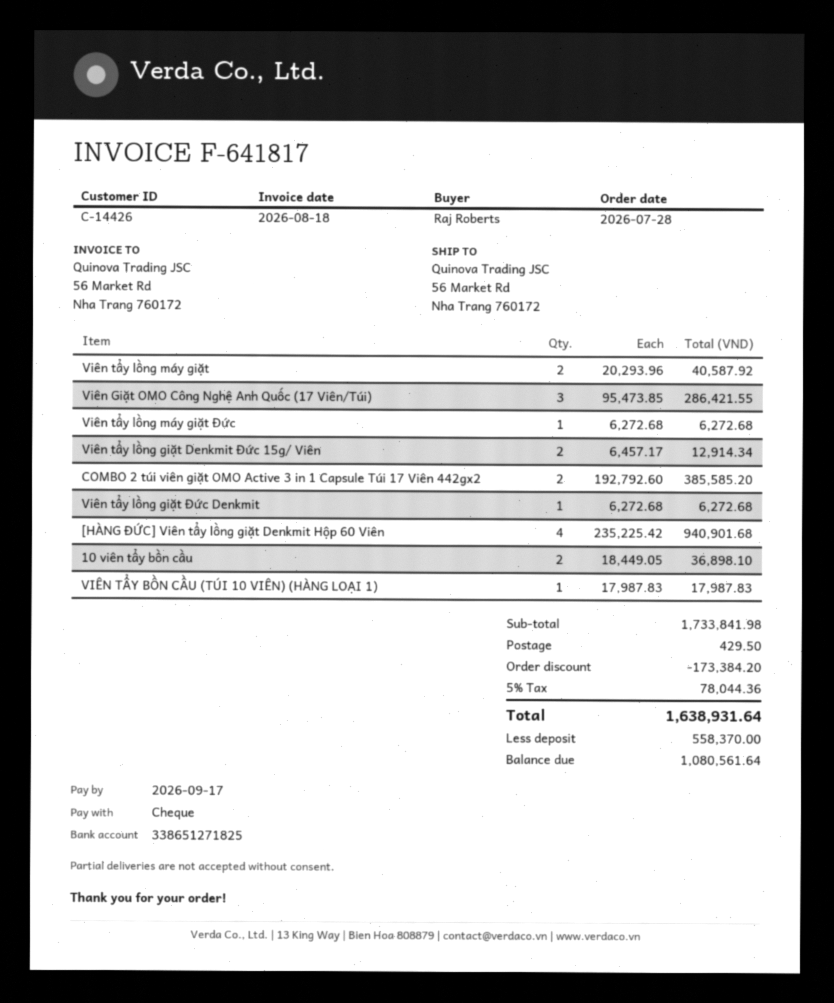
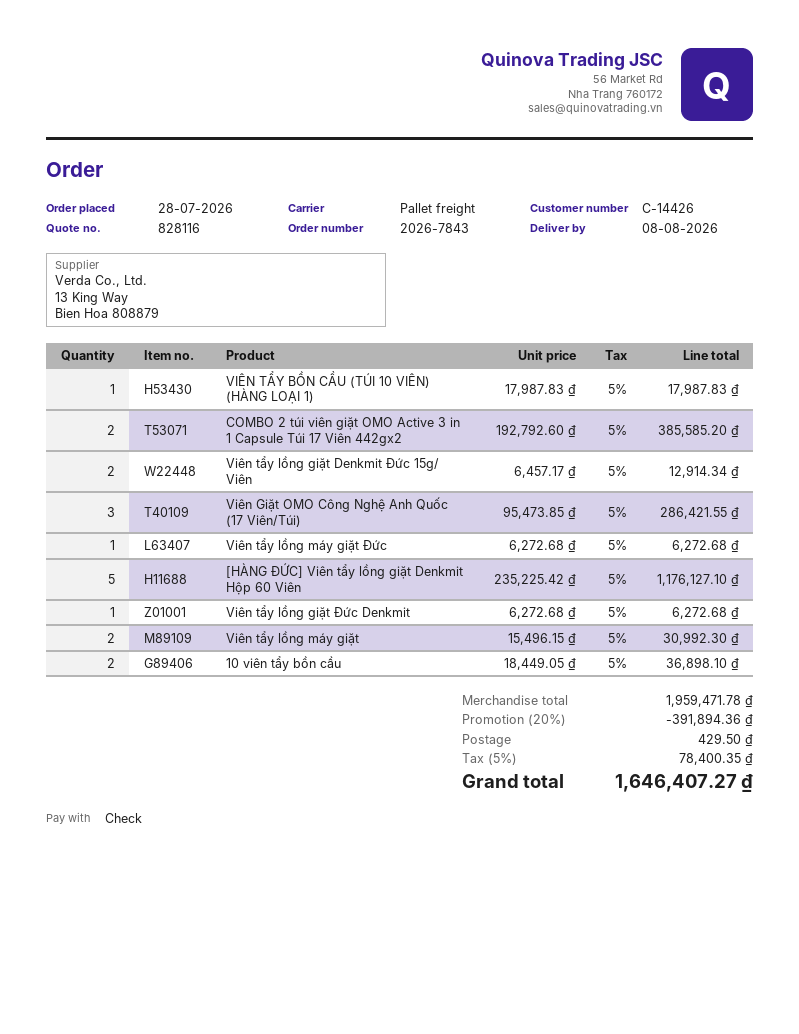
Viên tẩy lồng máy giặt: 2 x 20293.96 = 40587.92 -> 2 x 15496.15 = 30992.30
[HÀNG ĐỨC] Viên tẩy lồng giặt Denkmit Hộp 60 Viên: 4 x 235225.42 = 940901.68 -> 5 x 235225.42 = 1176127.10
subtotal: 1733841.98 -> 1959471.78
discount: 173384.20 -> 391894.36
tax: 5% = 78044.36 -> 5% = 78400.35
total: 1638931.64 -> 1646407.27

